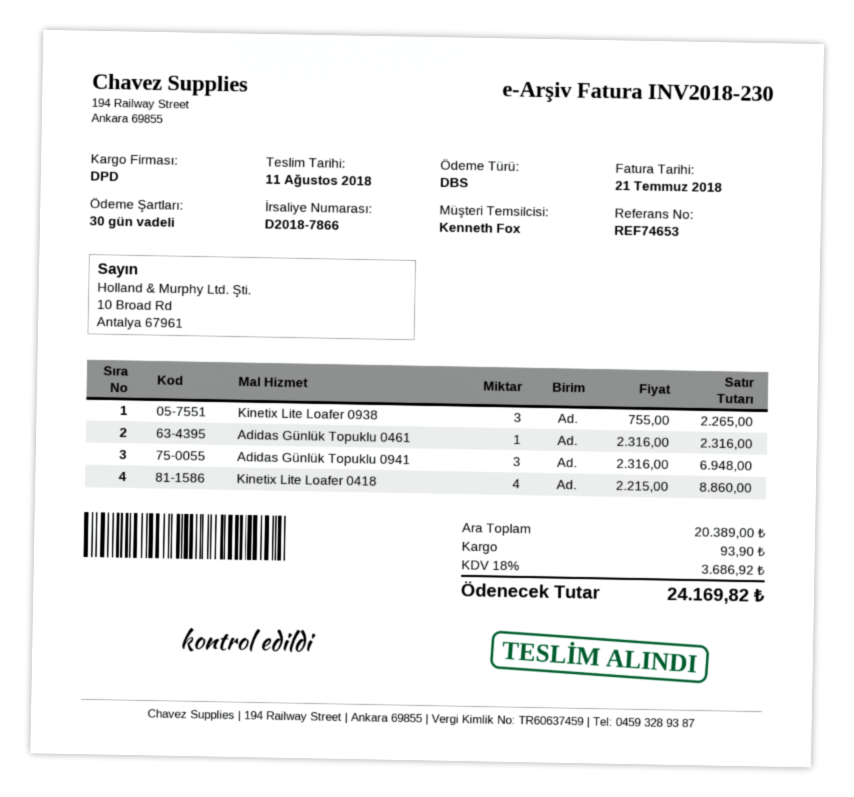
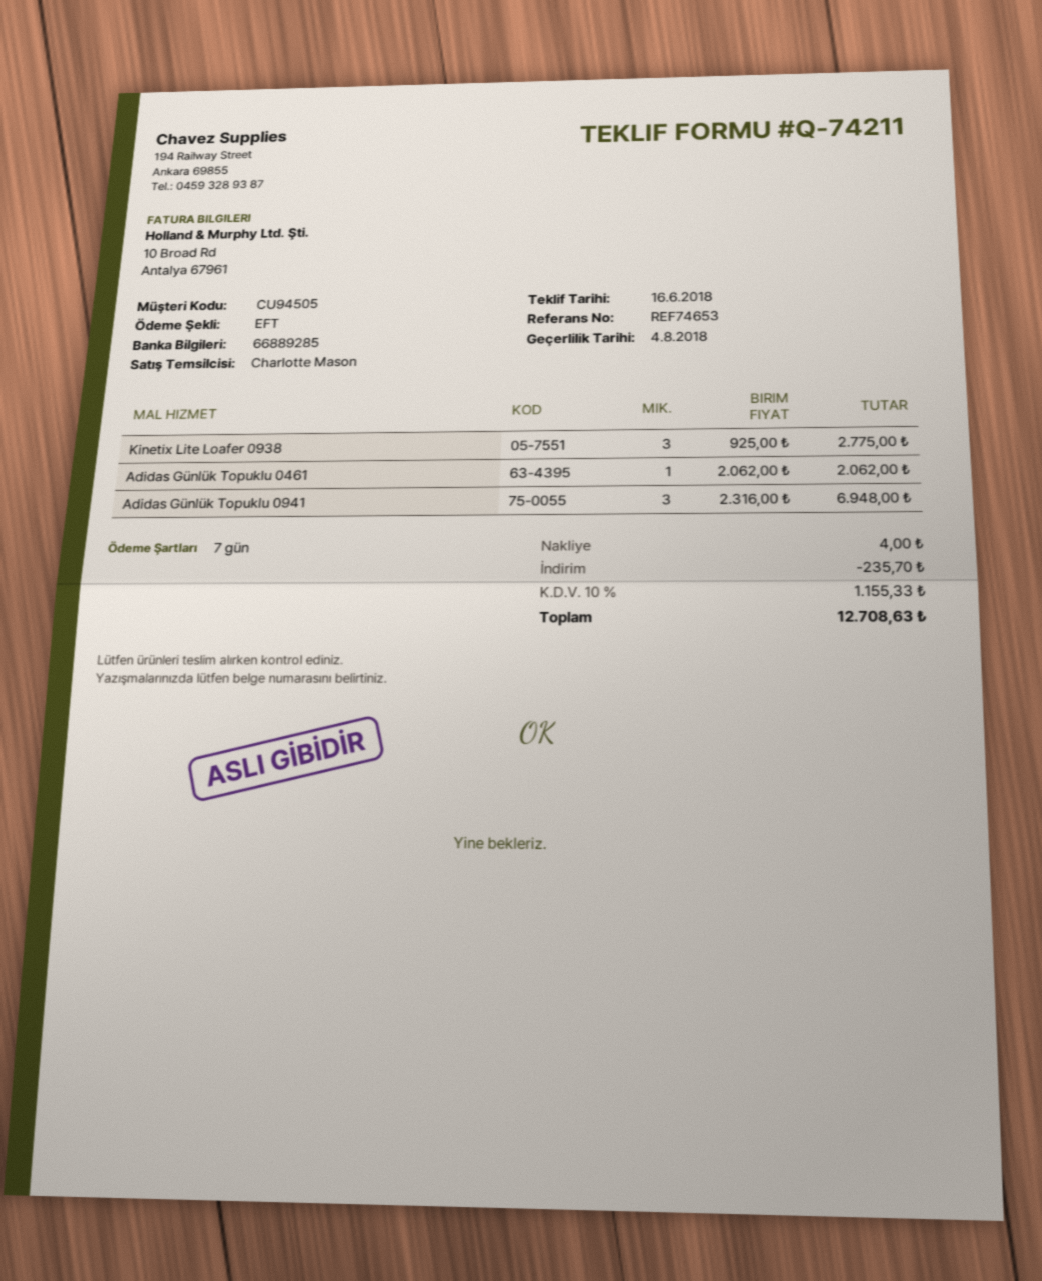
payment terms: 30 days -> 7 days
sales rep: Kenneth Fox -> Charlotte Mason
payment method: direct debit -> bank transfer
Kinetix Lite Loafer 0938: 3 x 755.00 = 2265.00 -> 3 x 925.00 = 2775.00
Adidas Günlük Topuklu 0461: 1 x 2316.00 = 2316.00 -> 1 x 2062.00 = 2062.00
Kinetix Lite Loafer 0418: 4 x 2215.00 = 8860.00 -> none
discount: none -> 235.70
shipping: 93.90 -> 4.00
tax: 18% = 3686.92 -> 10% = 1155.33
total: 24169.82 -> 12708.63

